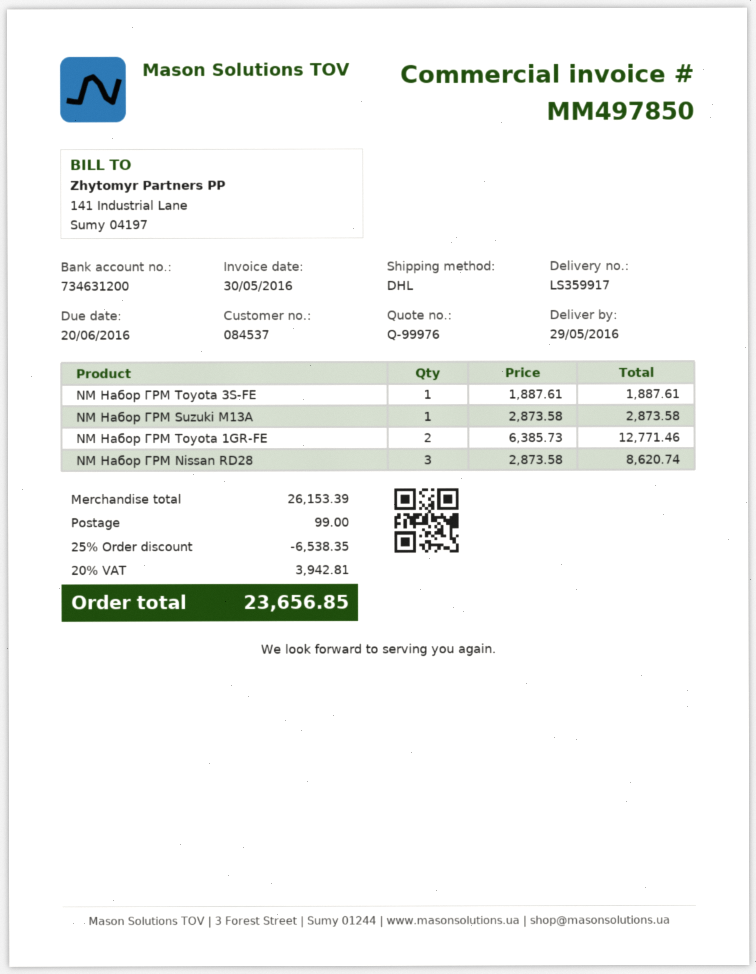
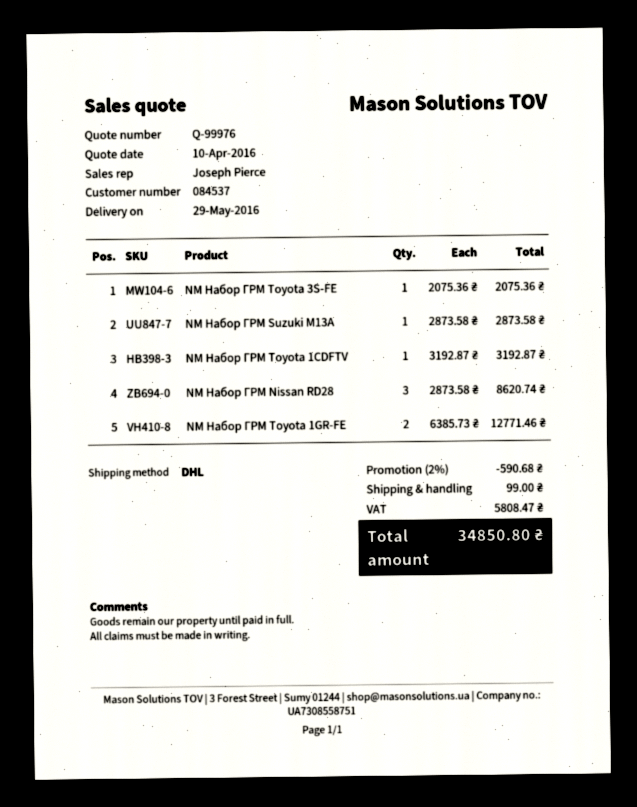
NM Набор ГРМ Toyota 3S-FE: 1 x 1887.61 = 1887.61 -> 1 x 2075.36 = 2075.36
NM Набор ГРМ Toyota 1CDFTV: none -> 1 x 3192.87 = 3192.87
discount: 25% = 6538.35 -> 2% = 590.68
tax: 3942.81 -> 5808.47
total: 23656.85 -> 34850.80

